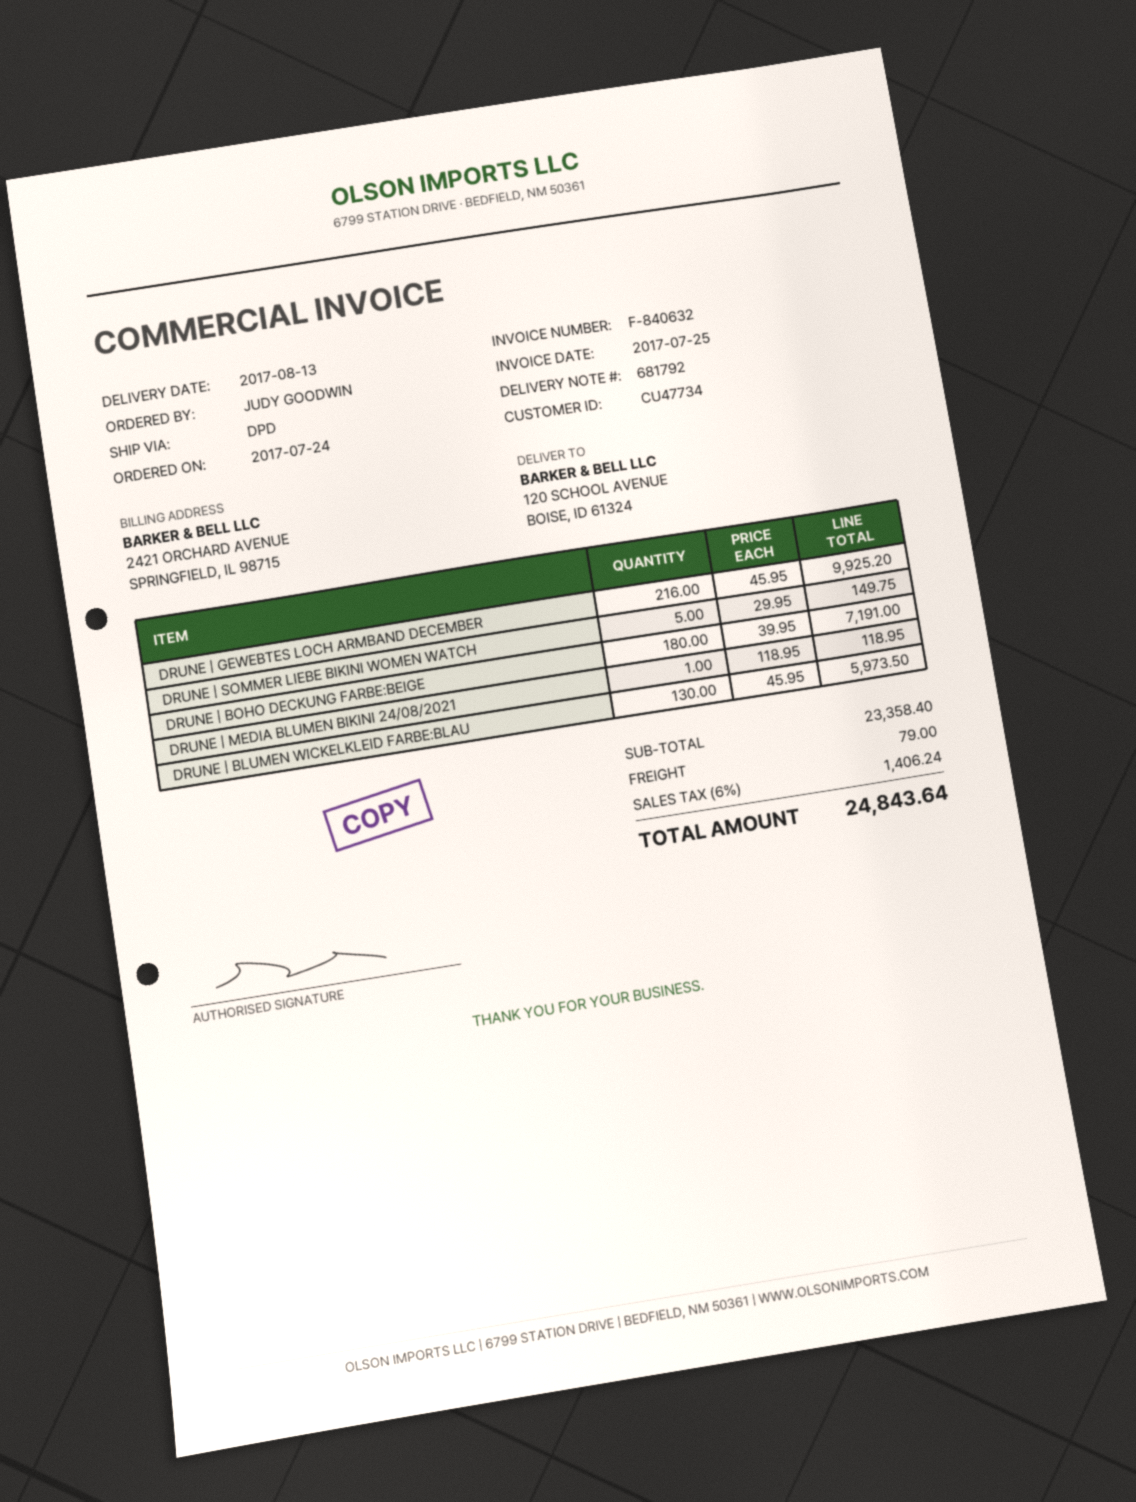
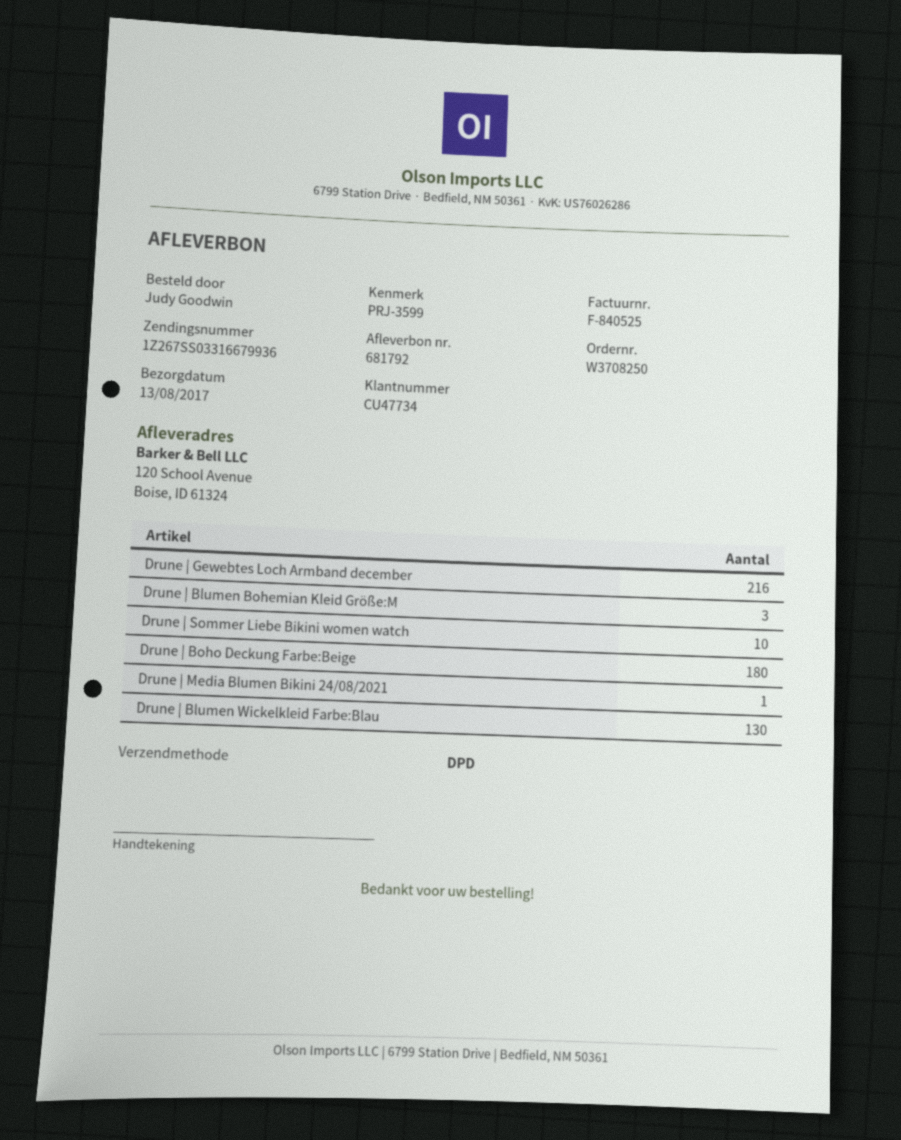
invoice number: F-840632 -> F-840525
DRUNE | SOMMER LIEBE BIKINI WOMEN WATCH: 5 -> 10
Drune | Blumen Bohemian Kleid Größe:M: none -> 3

